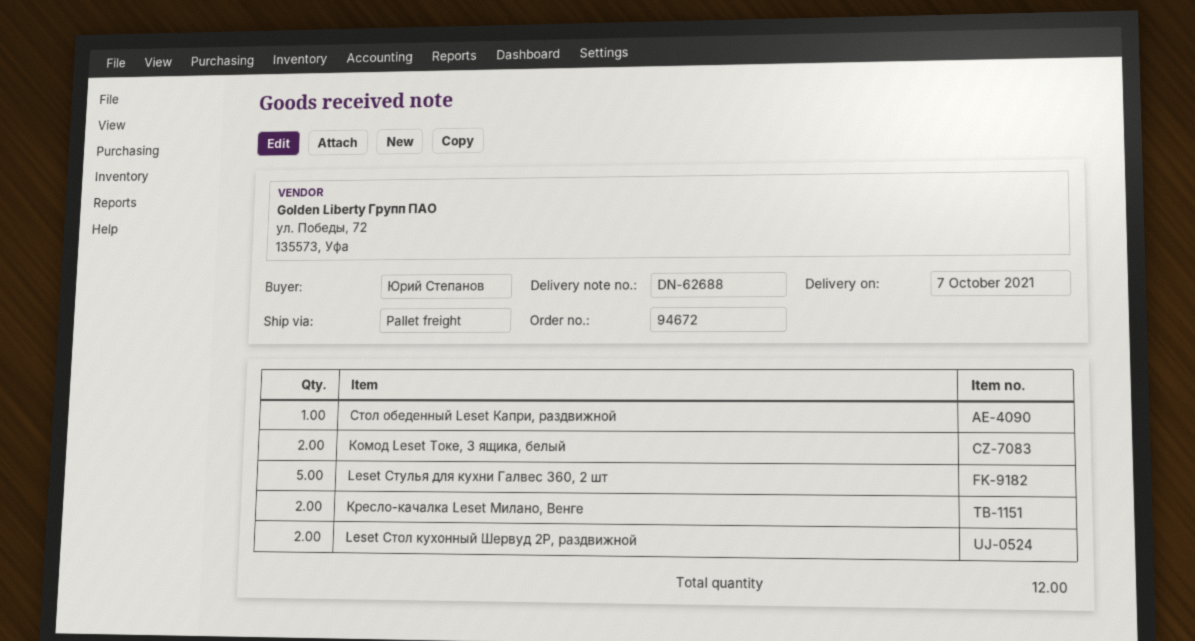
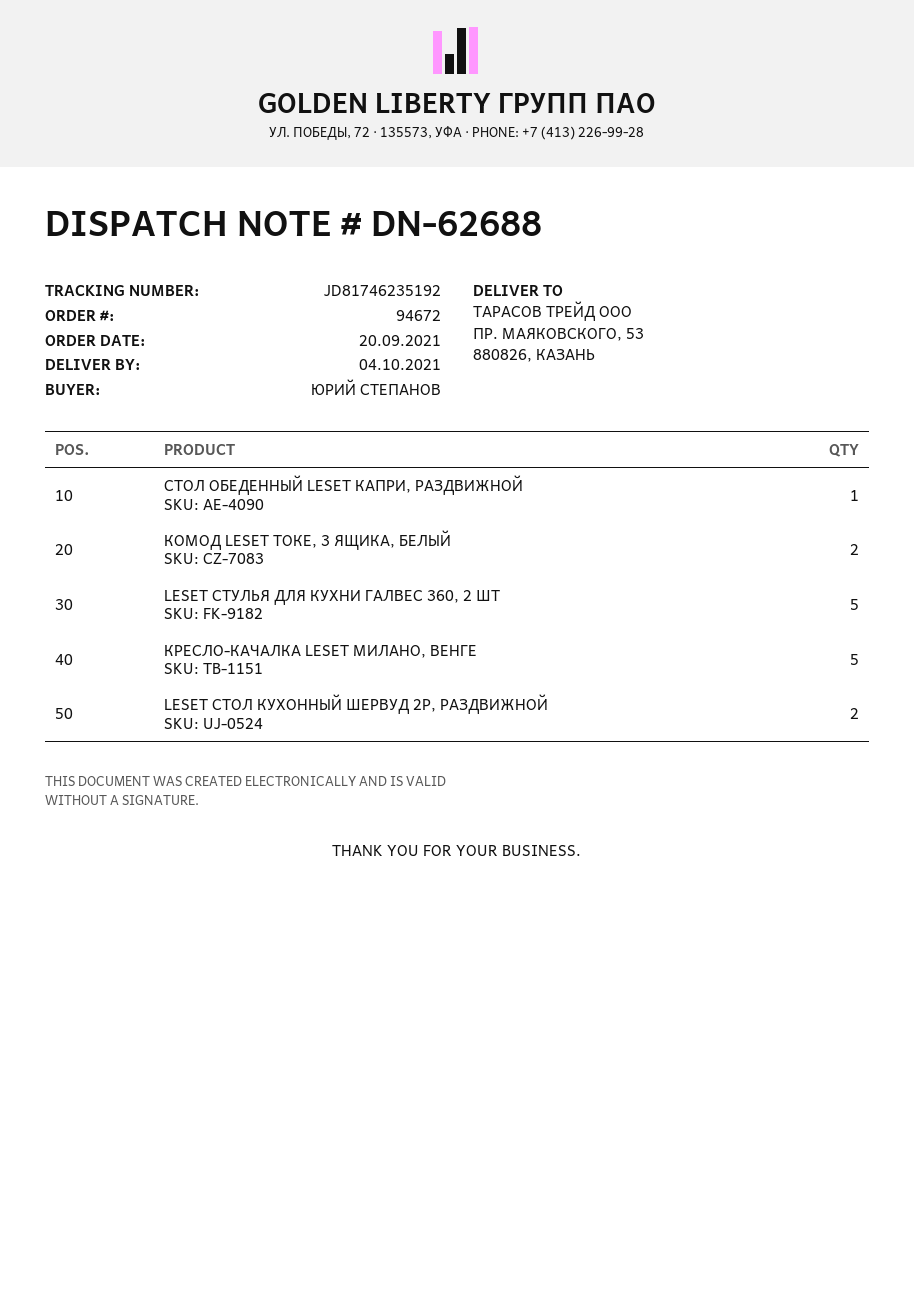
delivery date: 2021-10-07 -> 2021-10-04
Кресло-качалка Leset Милано, Венге: 2 -> 5

